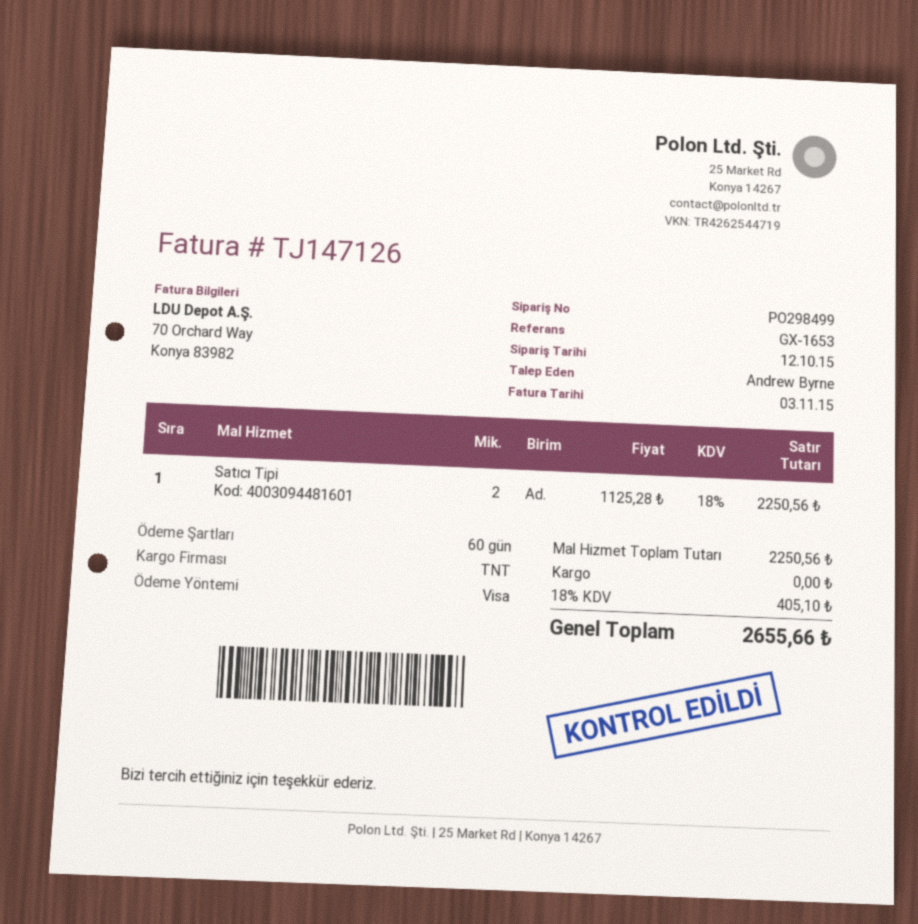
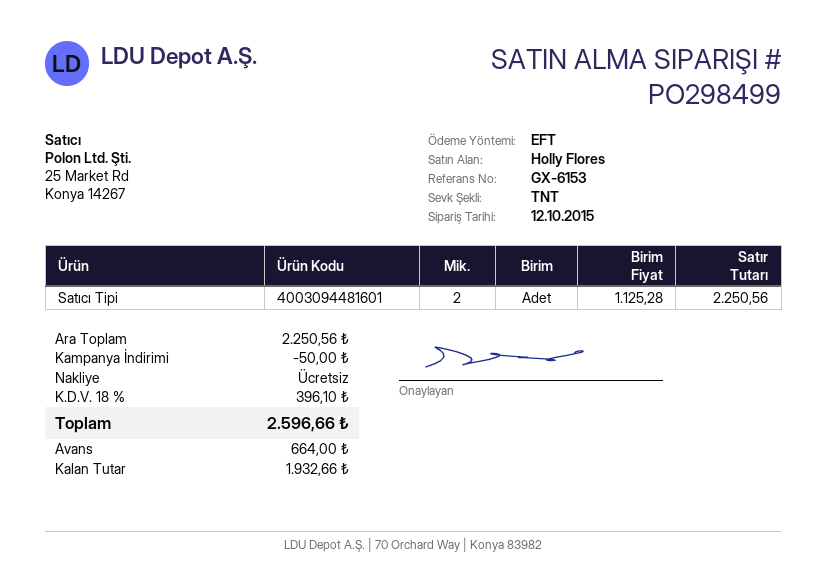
reference: GX-1653 -> GX-6153
ordered by: Andrew Byrne -> Holly Flores
payment method: Visa -> bank transfer
discount: none -> 50.00
tax: 18% = 405.10 -> 18% = 396.10
total: 2655.66 -> 2596.66

